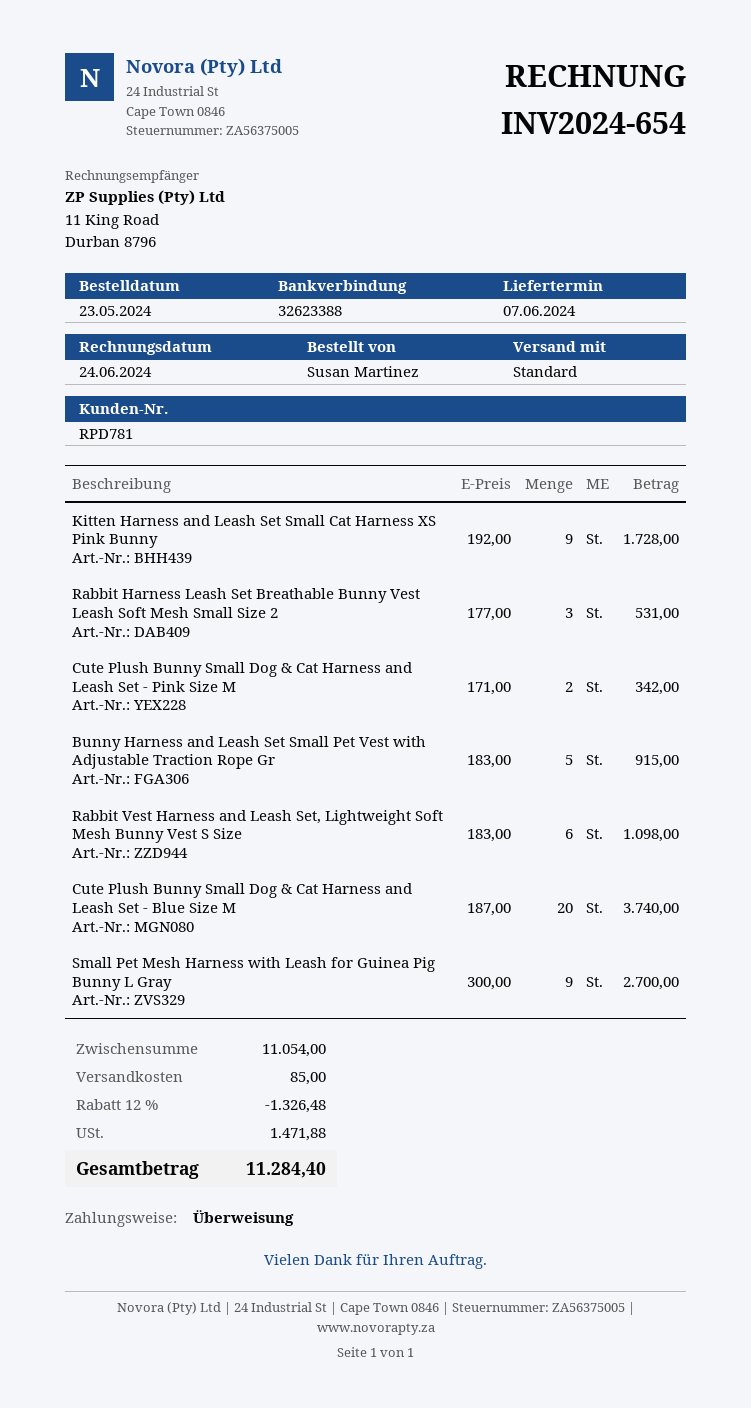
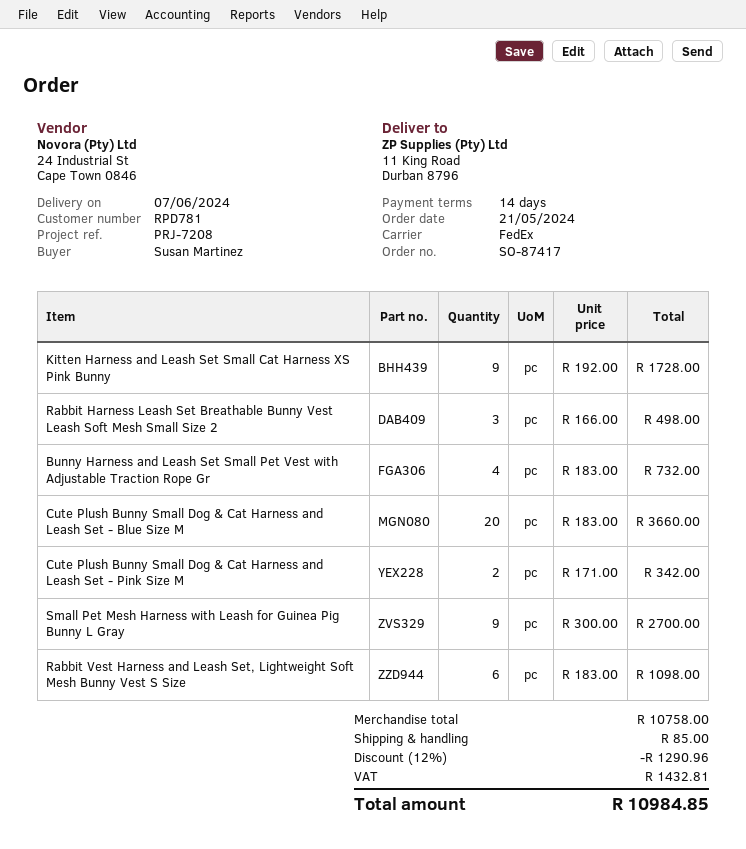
order date: 2024-05-23 -> 2024-05-21
shipping method: standard -> FedEx
Rabbit Harness Leash Set Breathable Bunny Vest Leash Soft Mesh Small Size 2: 3 x 177.00 = 531.00 -> 3 x 166.00 = 498.00
Bunny Harness and Leash Set Small Pet Vest with Adjustable Traction Rope Gr: 5 x 183.00 = 915.00 -> 4 x 183.00 = 732.00
Cute Plush Bunny Small Dog & Cat Harness and Leash Set - Blue Size M: 20 x 187.00 = 3740.00 -> 20 x 183.00 = 3660.00
subtotal: 11054.00 -> 10758.00
discount: 12% = 1326.48 -> 12% = 1290.96
tax: 1471.88 -> 1432.81
total: 11284.40 -> 10984.85

